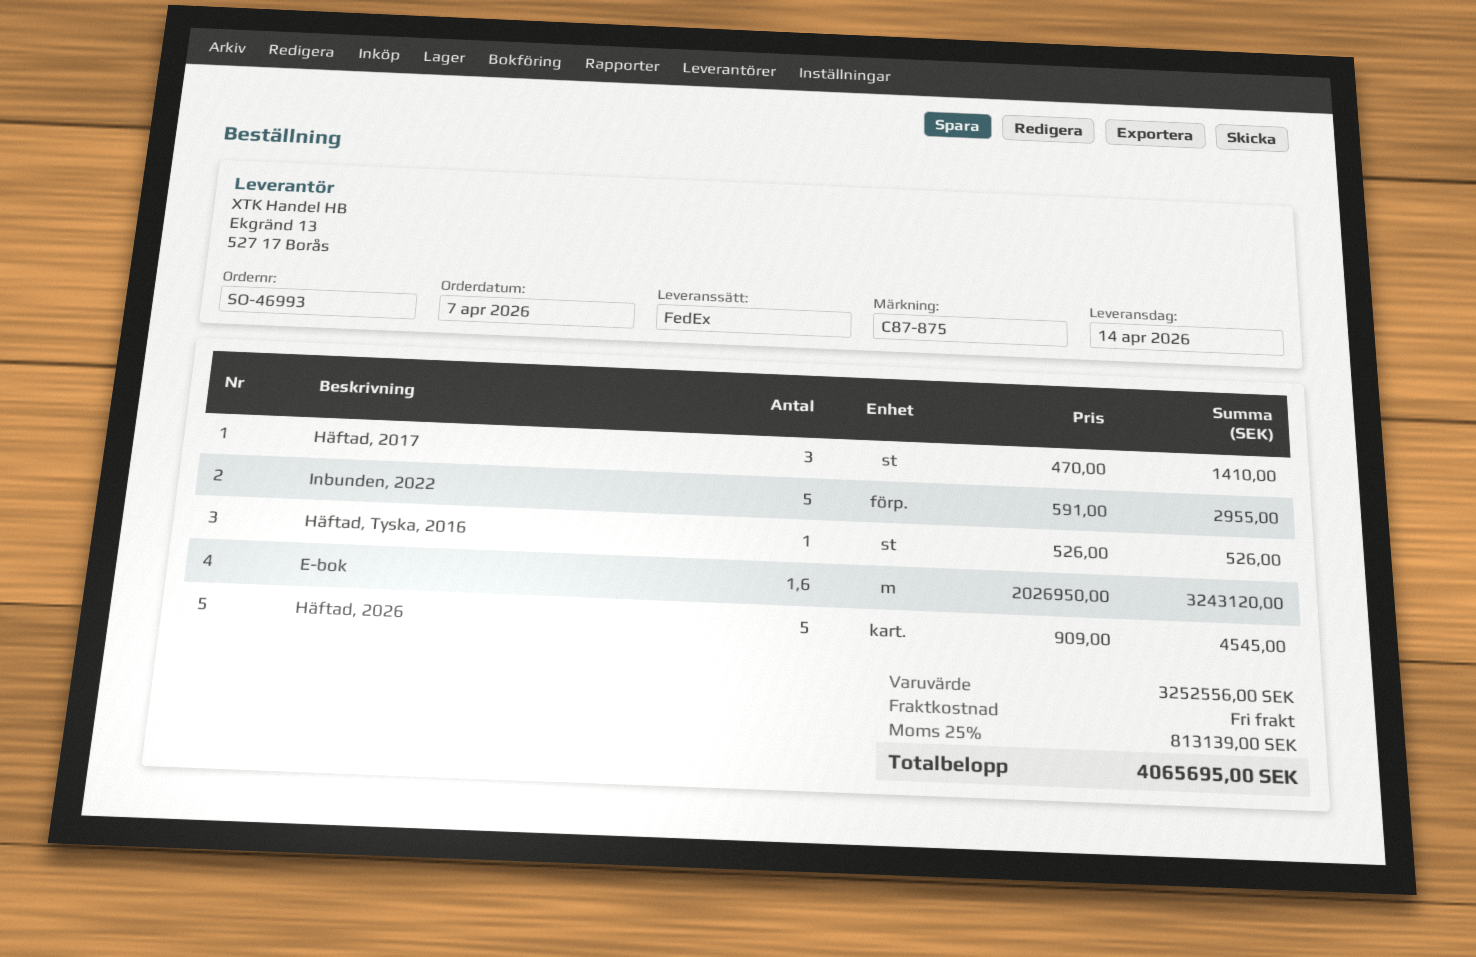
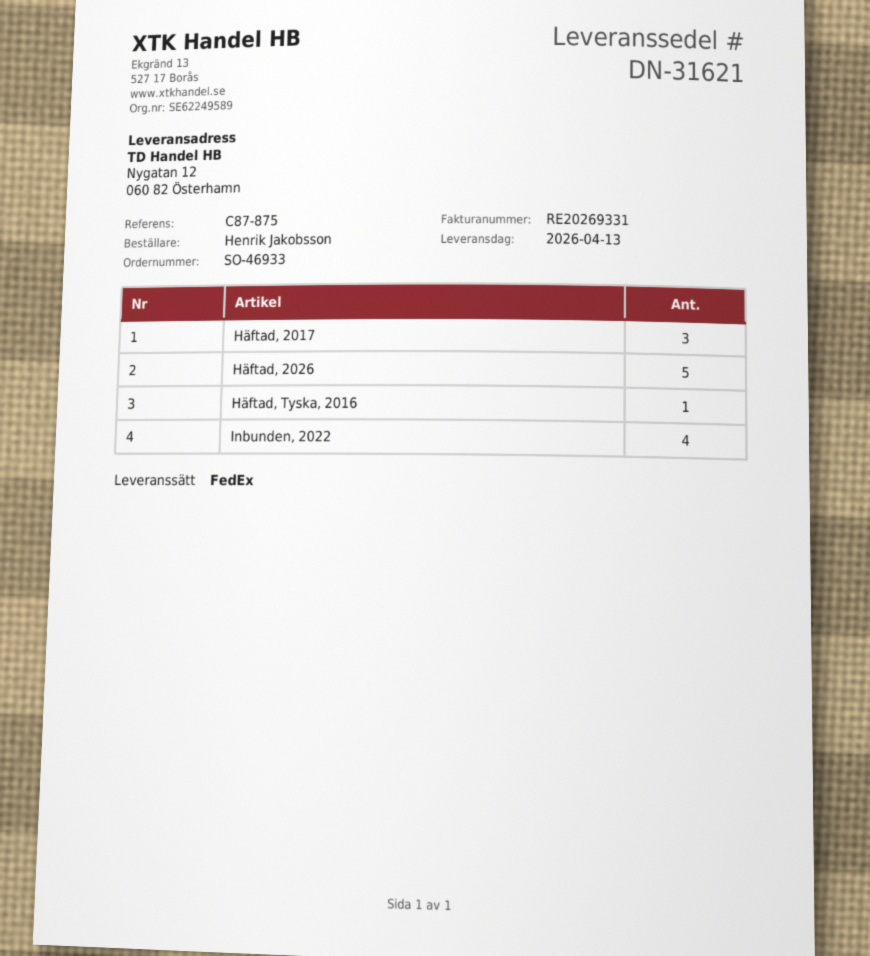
order number: SO-46993 -> SO-46933
delivery date: 2026-04-14 -> 2026-04-13
Inbunden, 2022: 5 -> 4
E-bok: 1.6 -> none

